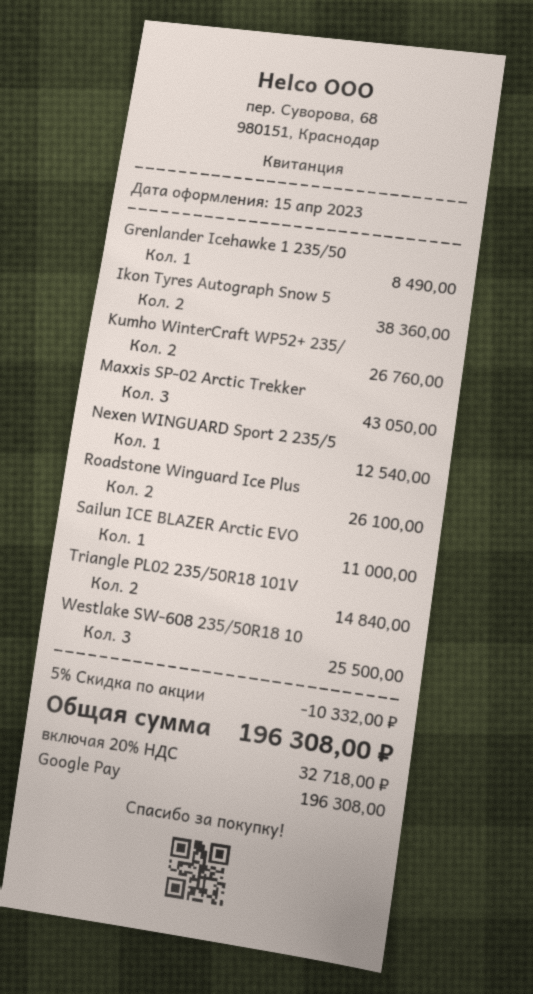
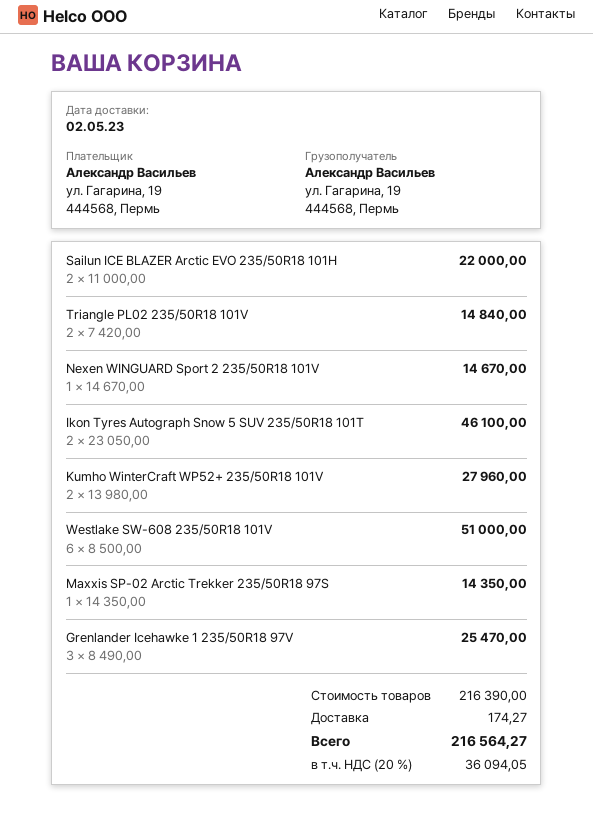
Grenlander Icehawke 1 235/50: 1 for 8490.00 -> 3 for 25470.00
Ikon Tyres Autograph Snow 5: 2 for 38360.00 -> 2 for 46100.00
Kumho WinterCraft WP52+ 235/: 2 for 26760.00 -> 2 for 27960.00
Maxxis SP-02 Arctic Trekker: 3 for 43050.00 -> 1 for 14350.00
Nexen WINGUARD Sport 2 235/5: 1 for 12540.00 -> 1 for 14670.00
Roadstone Winguard Ice Plus: 2 for 26100.00 -> none
Sailun ICE BLAZER Arctic EVO: 1 for 11000.00 -> 2 for 22000.00
Westlake SW-608 235/50R18 10: 3 for 25500.00 -> 6 for 51000.00
discount: 5% = 10332.00 -> none
shipping: none -> 174.27
tax: 20% = 32718.00 -> 20% = 36094.05
total: 196308.00 -> 216564.27

